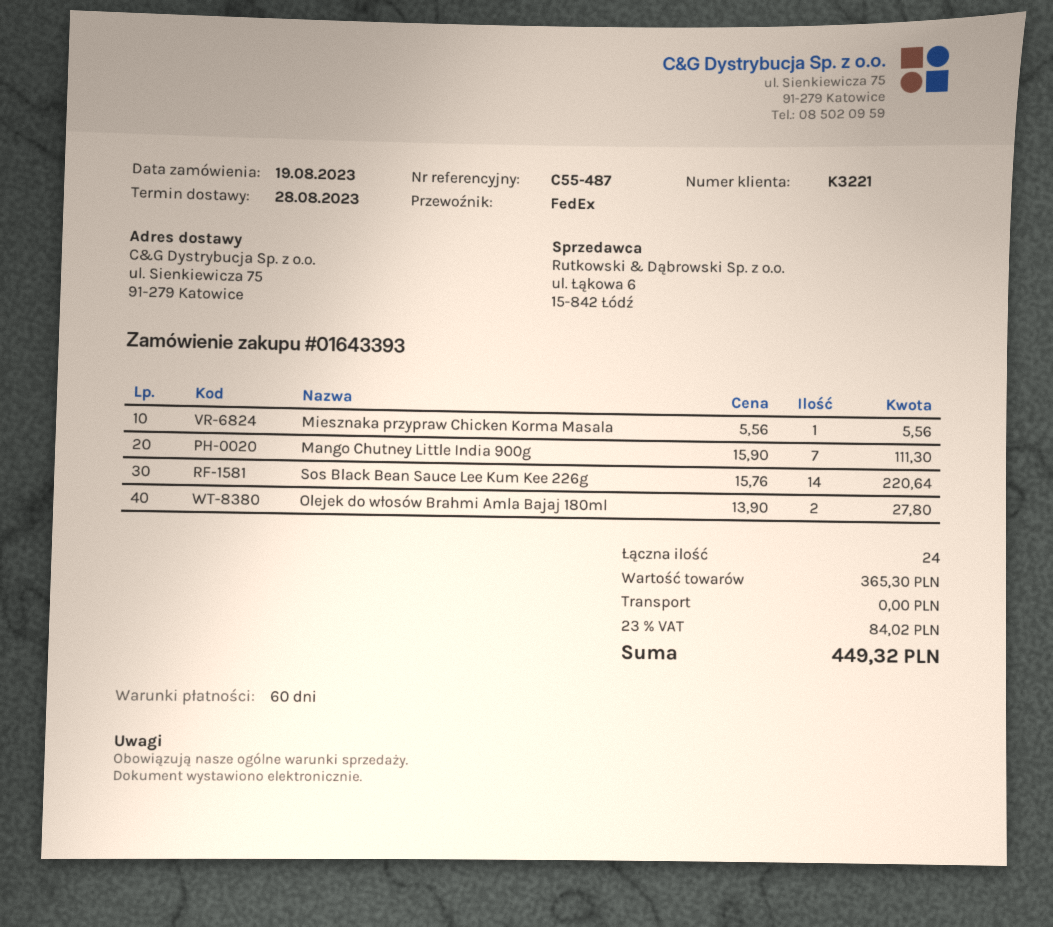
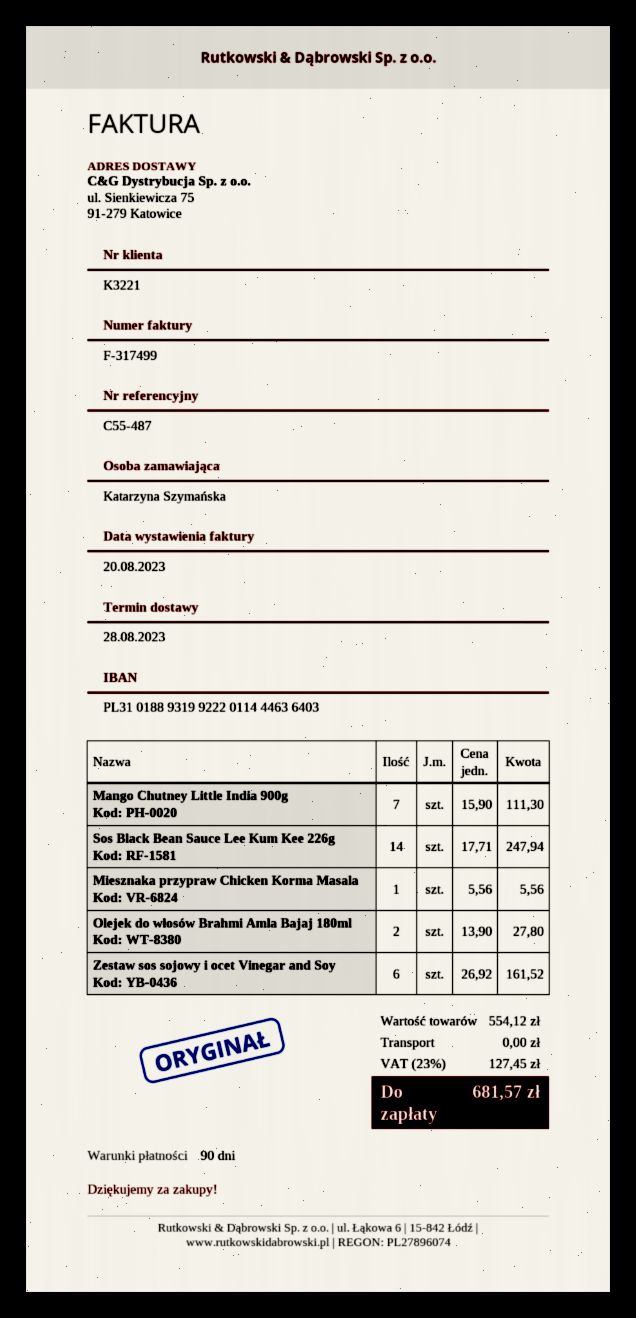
payment terms: 60 days -> 90 days
Sos Black Bean Sauce Lee Kum Kee 226g: 14 x 15.76 = 220.64 -> 14 x 17.71 = 247.94
Zestaw sos sojowy i ocet Vinegar and Soy: none -> 6 x 26.92 = 161.52
subtotal: 365.30 -> 554.12
tax: 23% = 84.02 -> 23% = 127.45
total: 449.32 -> 681.57

